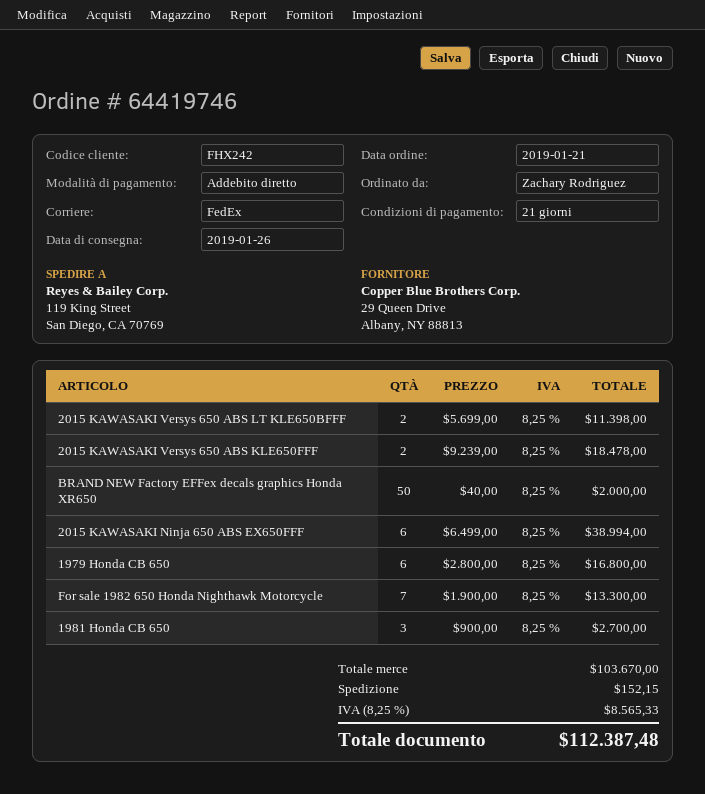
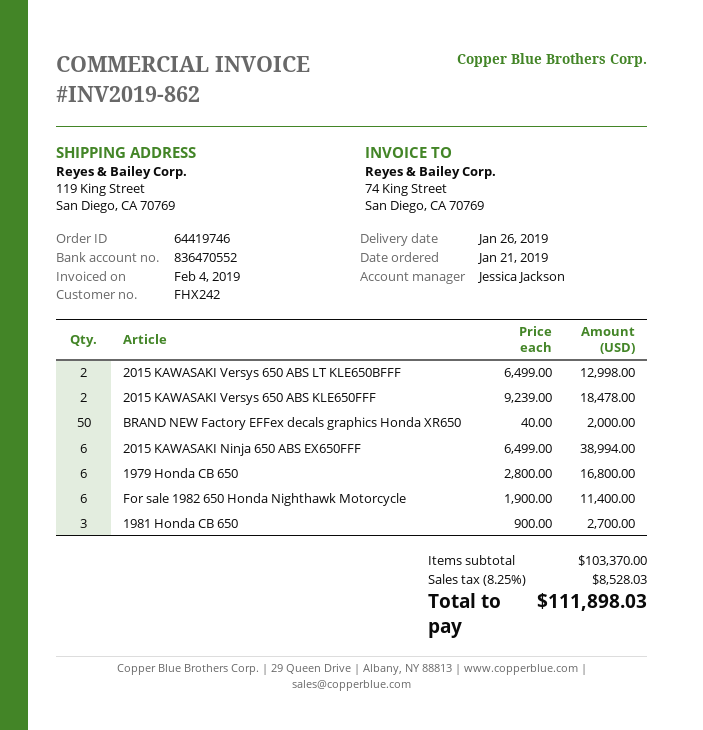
2015 KAWASAKI Versys 650 ABS LT KLE650BFFF: 2 x 5699.00 = 11398.00 -> 2 x 6499.00 = 12998.00
For sale 1982 650 Honda Nighthawk Motorcycle: 7 x 1900.00 = 13300.00 -> 6 x 1900.00 = 11400.00
subtotal: 103670.00 -> 103370.00
shipping: 152.15 -> none
tax: 8.25% = 8565.33 -> 8.25% = 8528.03
total: 112387.48 -> 111898.03

